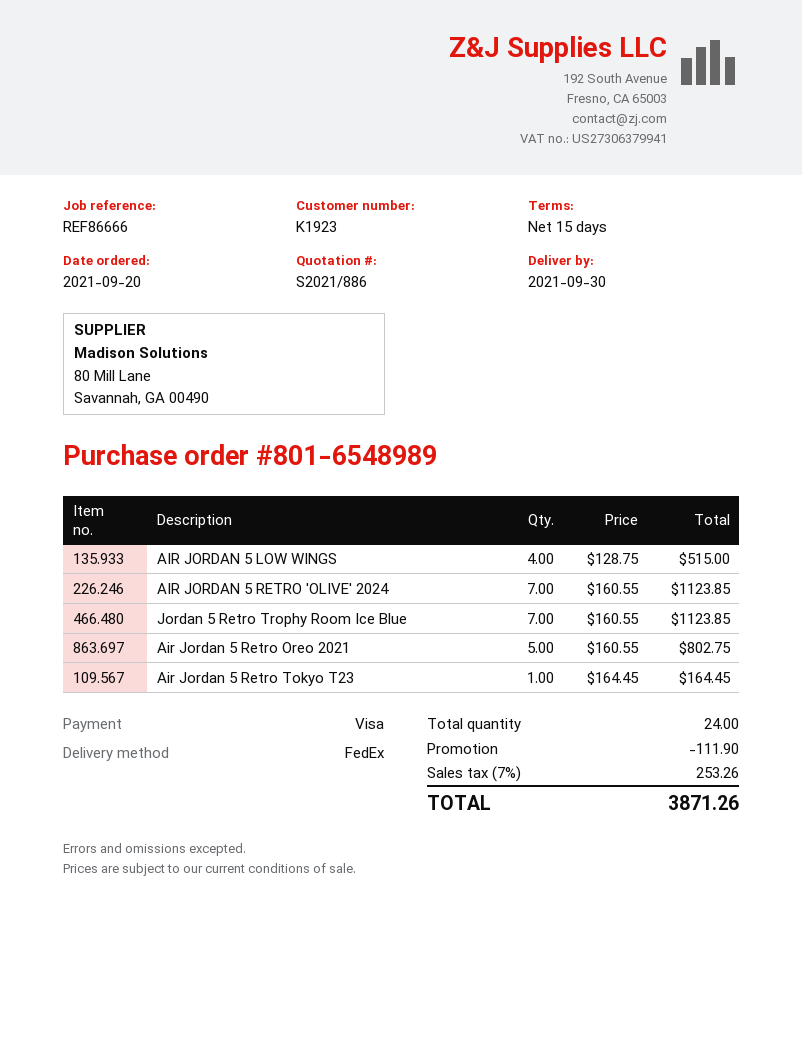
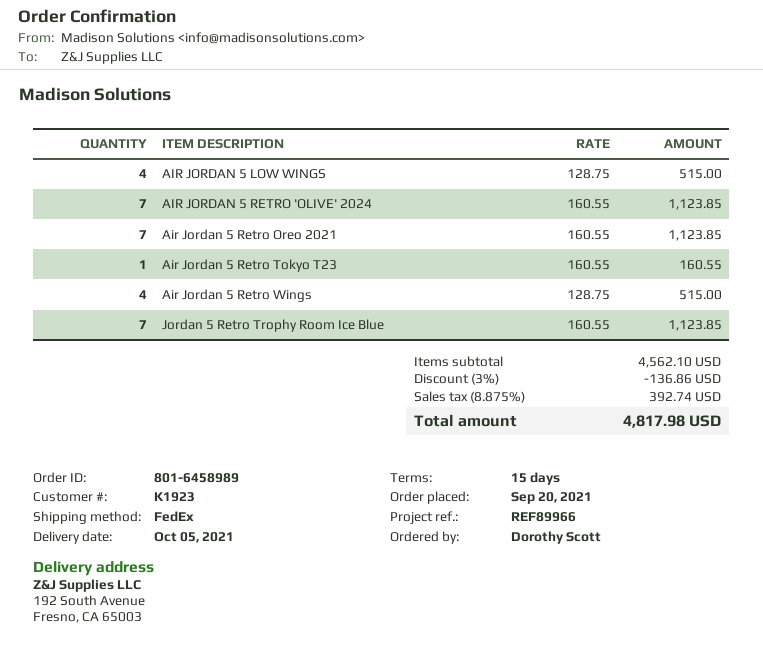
order number: 801-6548989 -> 801-6458989
delivery date: 2021-09-30 -> 2021-10-05
reference: REF86666 -> REF89966
Air Jordan 5 Retro Oreo 2021: 5 x 160.55 = 802.75 -> 7 x 160.55 = 1123.85
Air Jordan 5 Retro Tokyo T23: 1 x 164.45 = 164.45 -> 1 x 160.55 = 160.55
Air Jordan 5 Retro Wings: none -> 4 x 128.75 = 515.00
discount: 111.90 -> 136.86
tax: 7% = 253.26 -> 8.875% = 392.74
total: 3871.26 -> 4817.98

